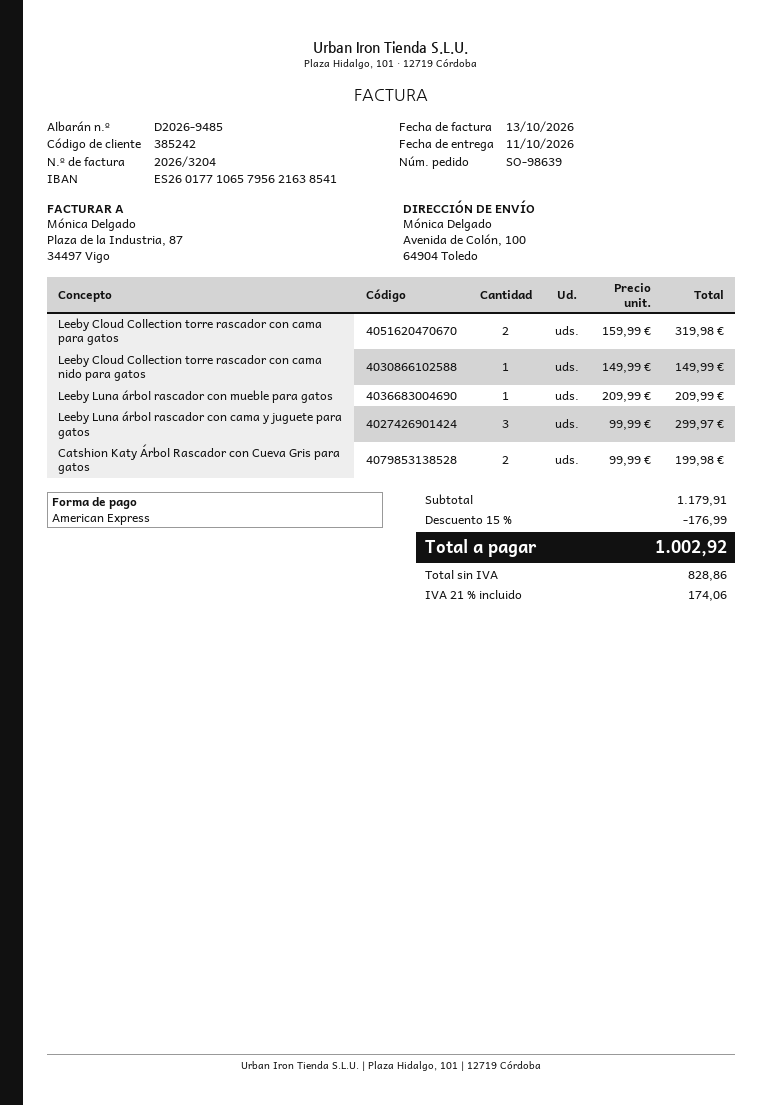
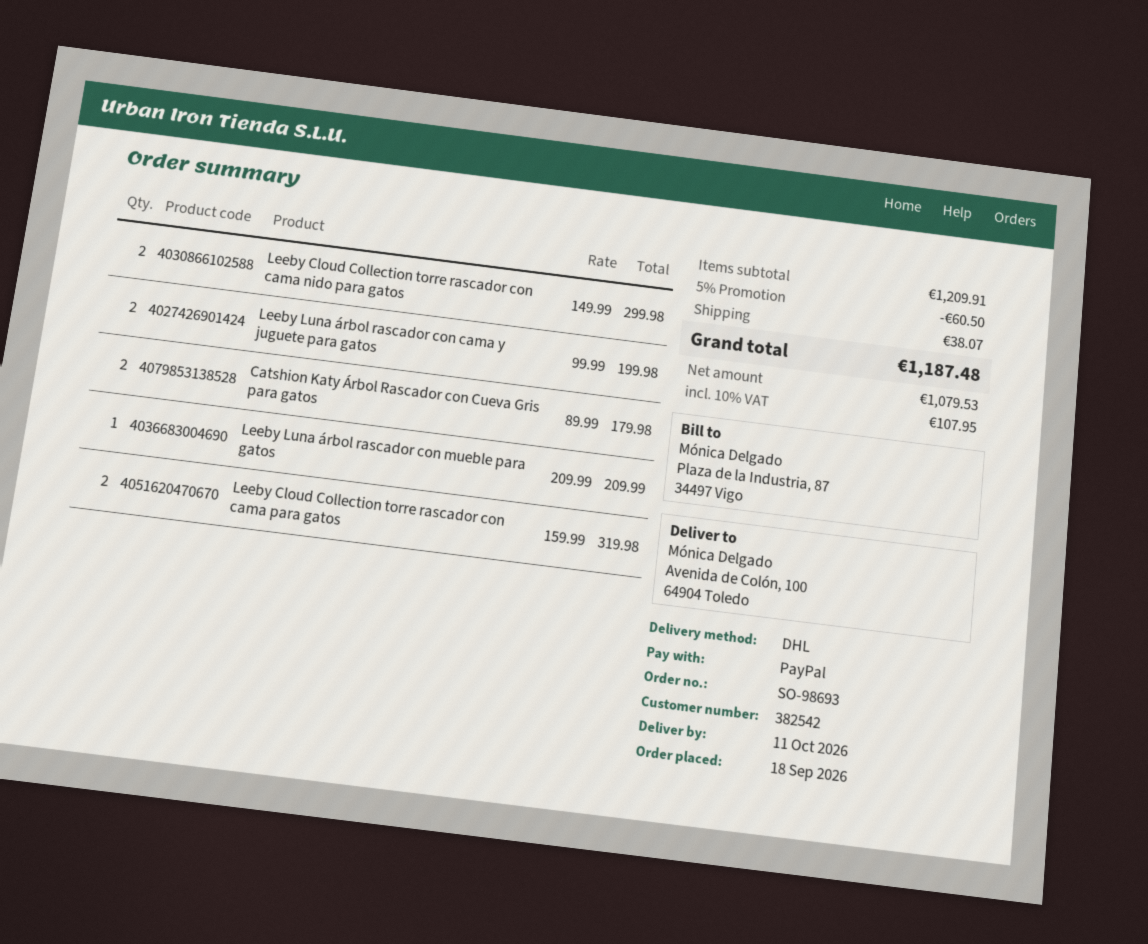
order number: SO-98639 -> SO-98693
customer number: 385242 -> 382542
payment method: American Express -> PayPal
Leeby Cloud Collection torre rascador con cama nido para gatos: 1 x 149.99 = 149.99 -> 2 x 149.99 = 299.98
Leeby Luna árbol rascador con cama y juguete para gatos: 3 x 99.99 = 299.97 -> 2 x 99.99 = 199.98
Catshion Katy Árbol Rascador con Cueva Gris para gatos: 2 x 99.99 = 199.98 -> 2 x 89.99 = 179.98
subtotal: 1179.91 -> 1209.91
discount: 15% = 176.99 -> 5% = 60.50
shipping: none -> 38.07
net: 828.86 -> 1079.53
tax: 21% = 174.06 -> 10% = 107.95
total: 1002.92 -> 1187.48

